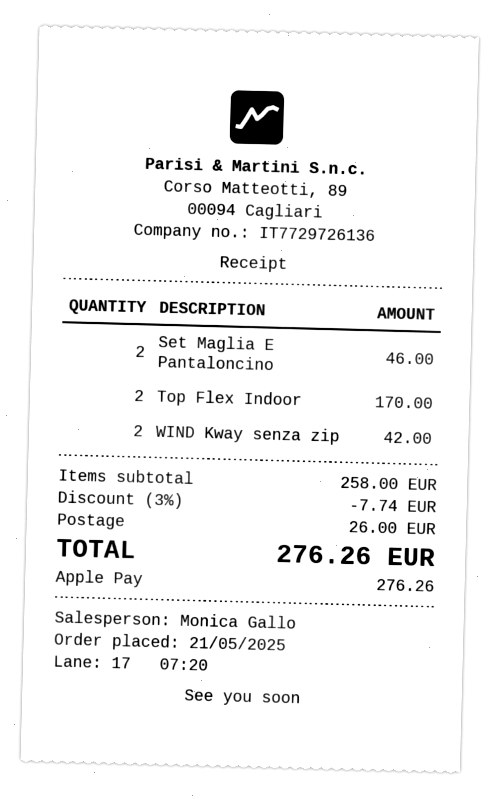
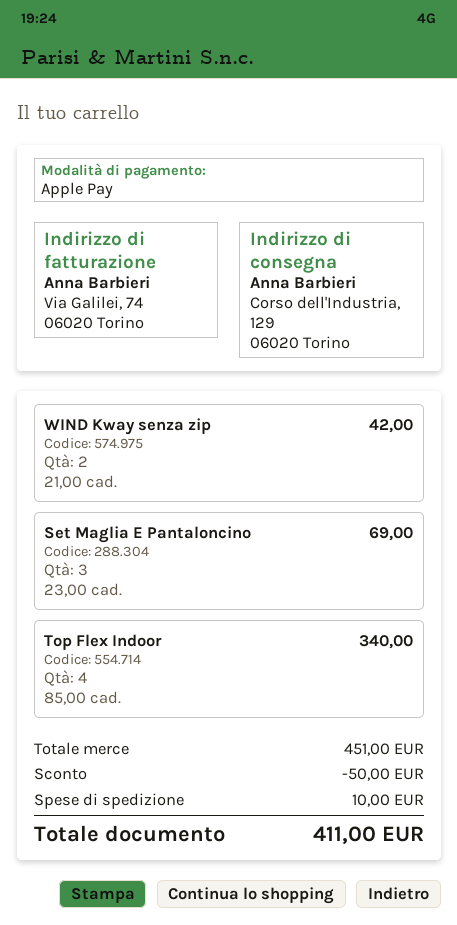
Set Maglia E Pantaloncino: 2 for 46.00 -> 3 for 69.00
Top Flex Indoor: 2 for 170.00 -> 4 for 340.00
subtotal: 258.00 -> 451.00
discount: 7.74 -> 50.00
shipping: 26.00 -> 10.00
total: 276.26 -> 411.00

